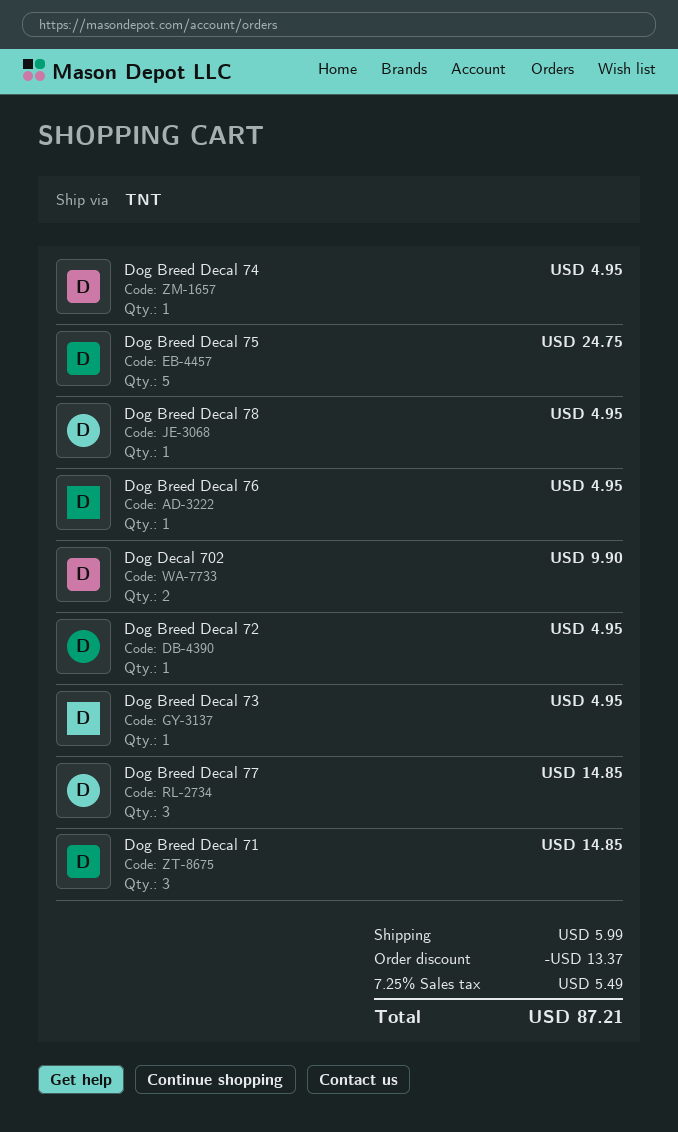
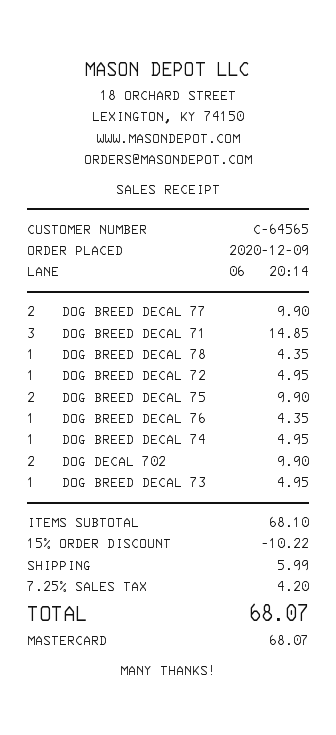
Dog Breed Decal 75: 5 for 24.75 -> 2 for 9.90
Dog Breed Decal 78: 1 for 4.95 -> 1 for 4.35
Dog Breed Decal 76: 1 for 4.95 -> 1 for 4.35
Dog Breed Decal 77: 3 for 14.85 -> 2 for 9.90
discount: 13.37 -> 10.22
tax: 7.25% = 5.49 -> 7.25% = 4.20
total: 87.21 -> 68.07

